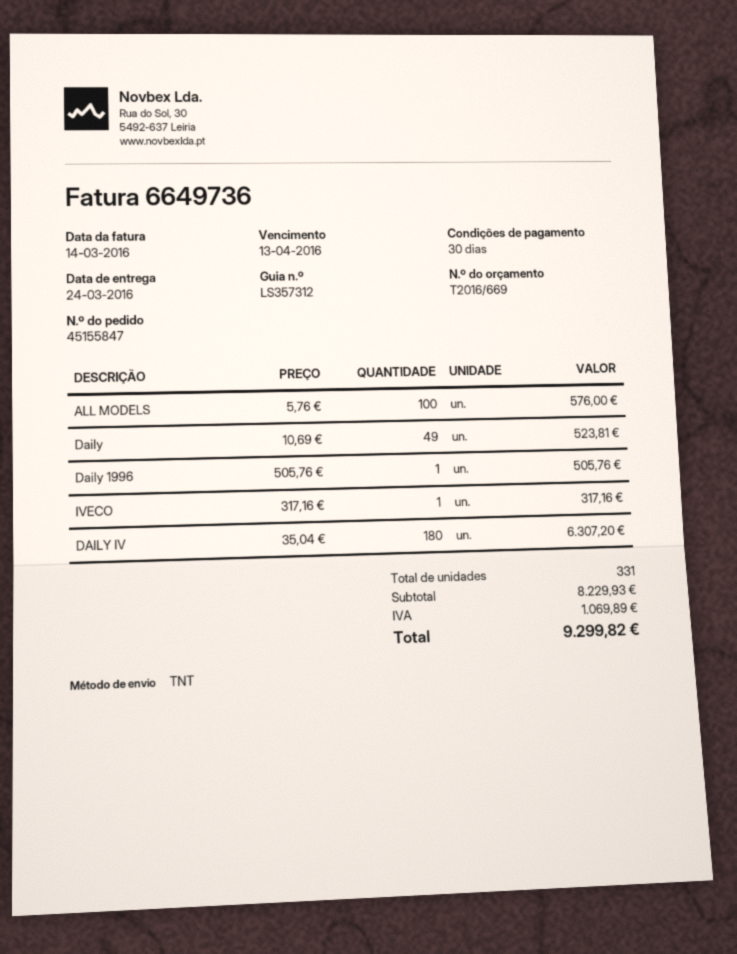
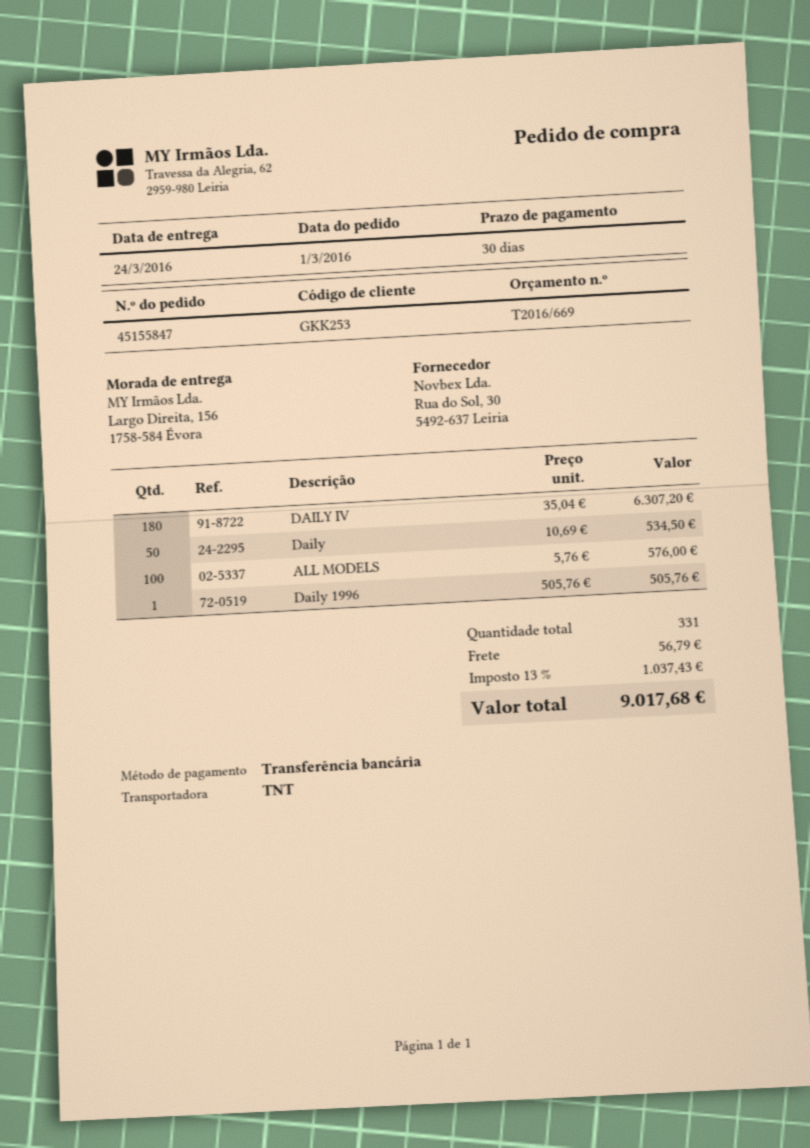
Daily: 49 x 10.69 = 523.81 -> 50 x 10.69 = 534.50
IVECO: 1 x 317.16 = 317.16 -> none
shipping: none -> 56.79
tax: 1069.89 -> 1037.43
total: 9299.82 -> 9017.68

